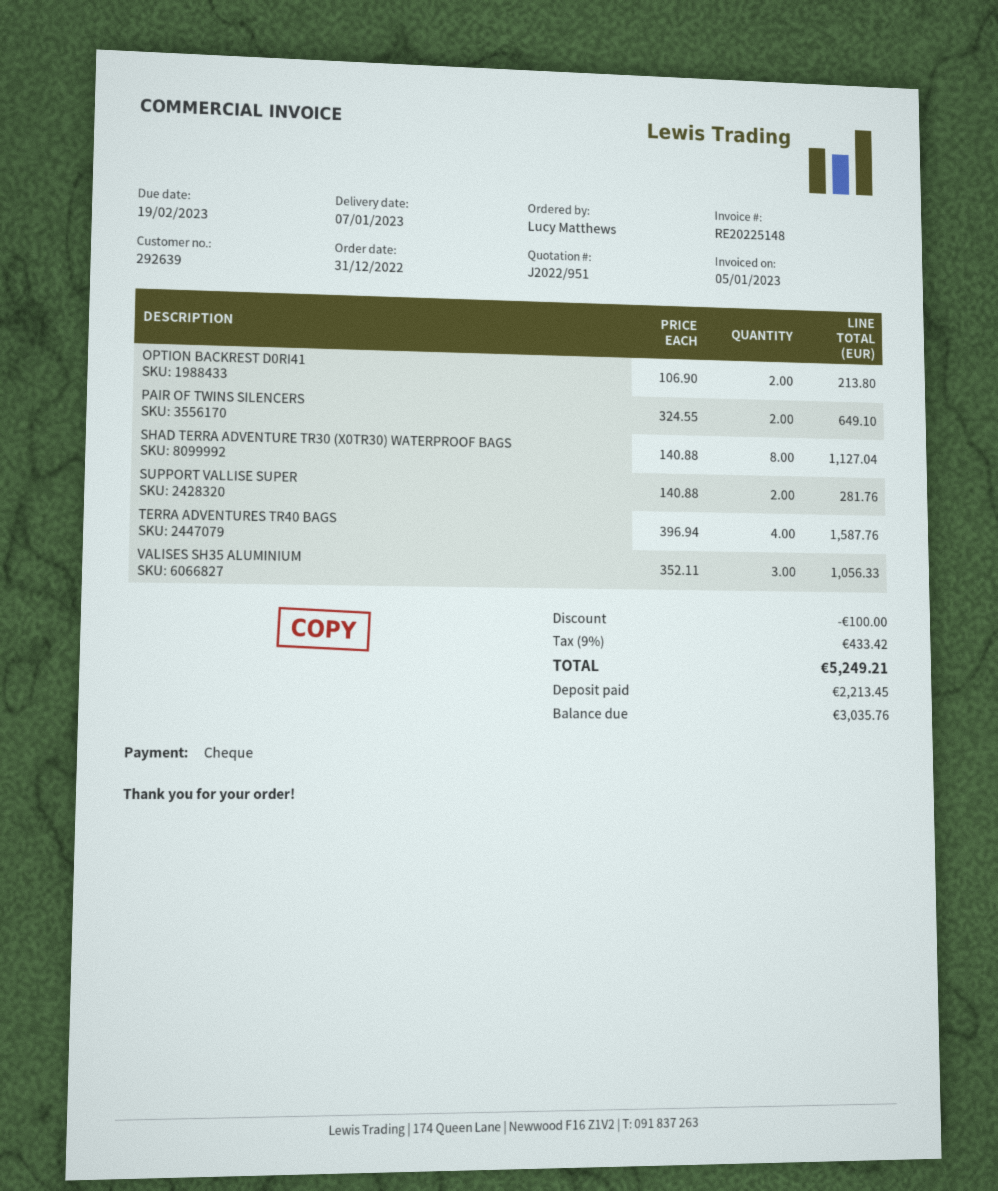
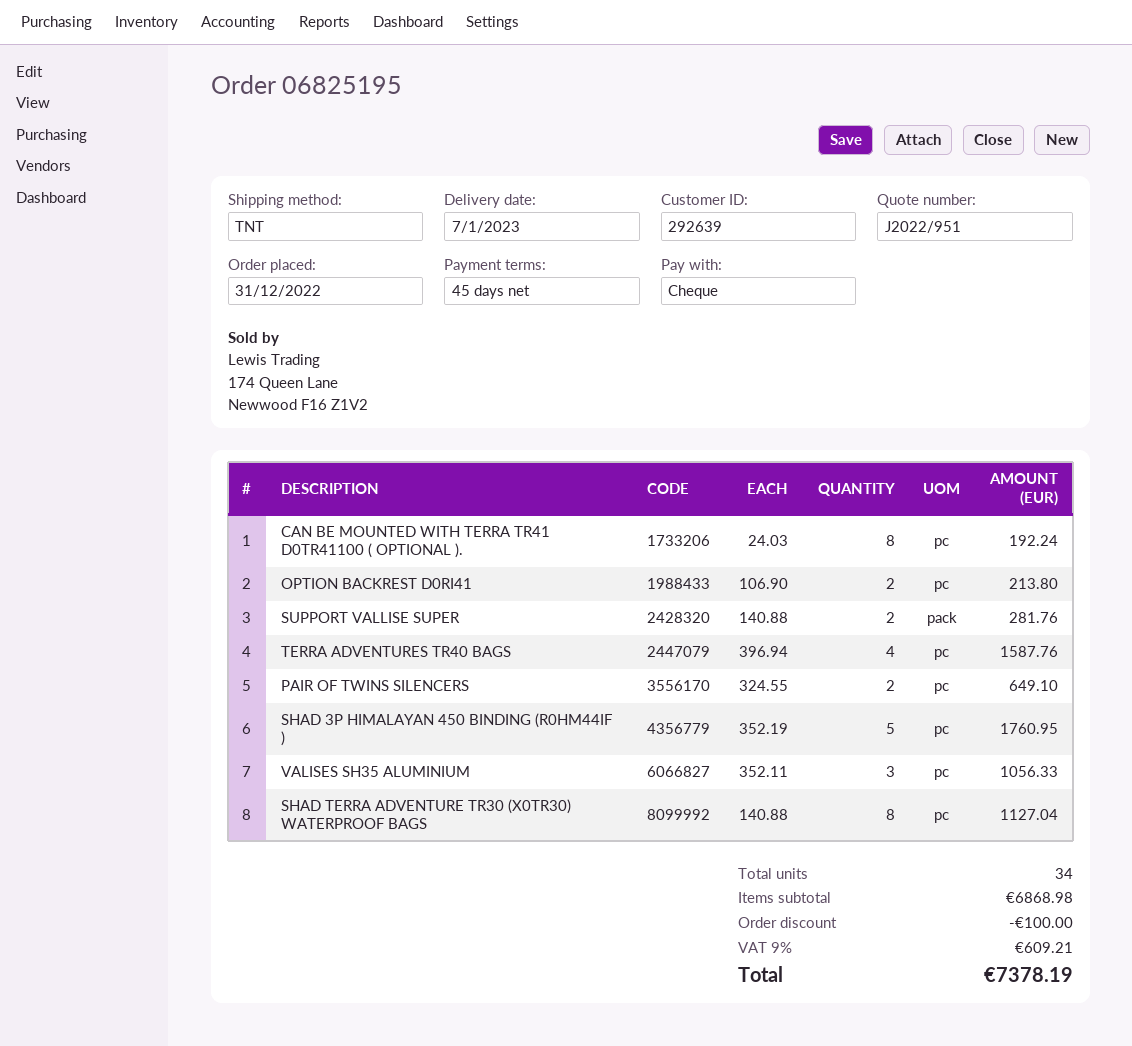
CAN BE MOUNTED WITH TERRA TR41 D0TR41100 ( OPTIONAL ).: none -> 8 x 24.03 = 192.24
SHAD 3P HIMALAYAN 450 BINDING (R0HM44IF ): none -> 5 x 352.19 = 1760.95
tax: 9% = 433.42 -> 9% = 609.21
total: 5249.21 -> 7378.19

